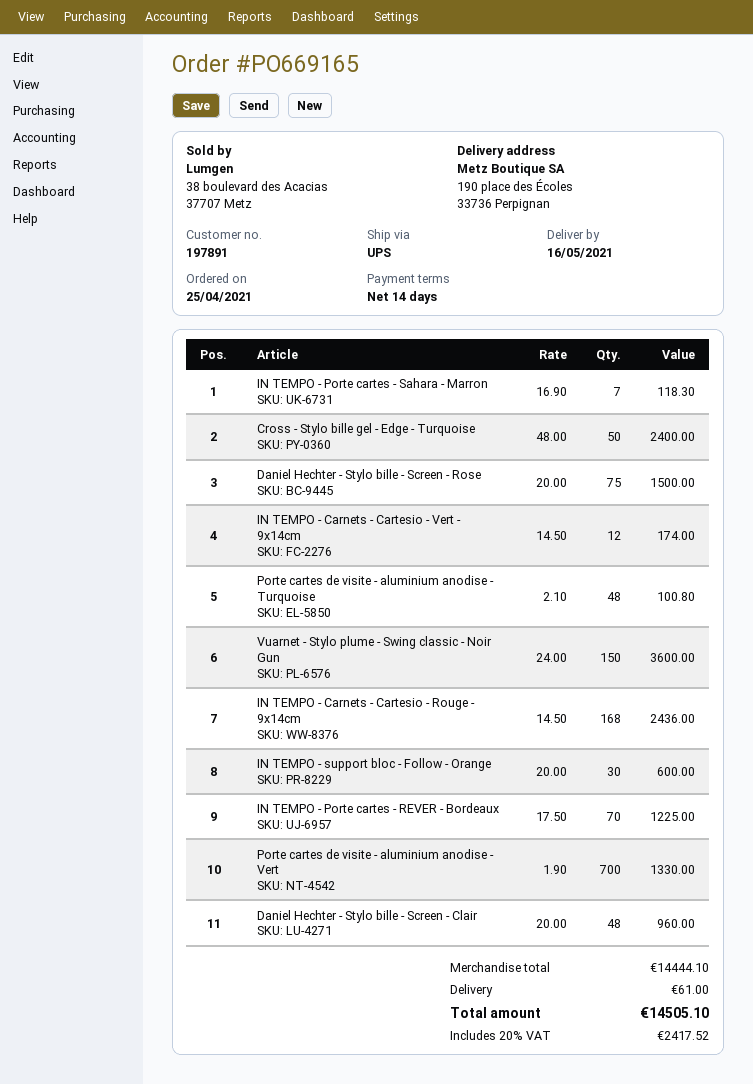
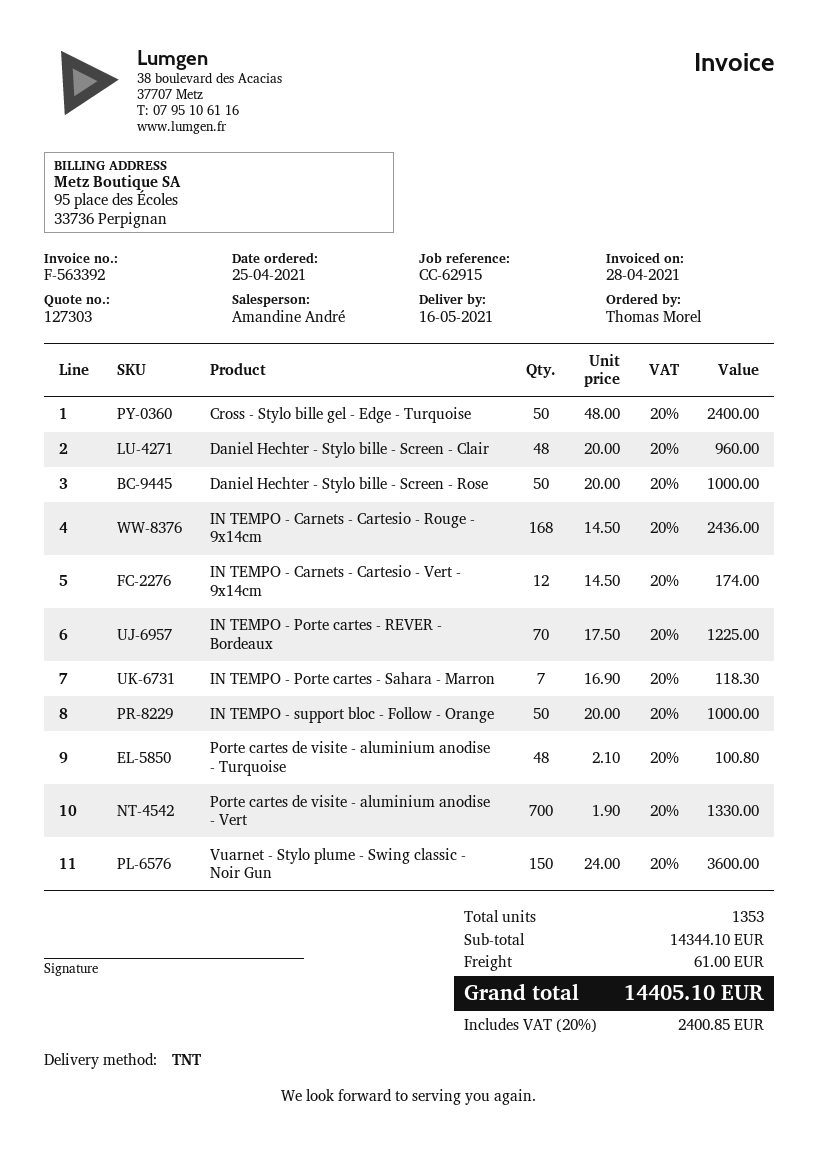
shipping method: UPS -> TNT
Daniel Hechter - Stylo bille - Screen - Rose: 75 x 20.00 = 1500.00 -> 50 x 20.00 = 1000.00
IN TEMPO - support bloc - Follow - Orange: 30 x 20.00 = 600.00 -> 50 x 20.00 = 1000.00
subtotal: 14444.10 -> 14344.10
tax: 20% = 2417.52 -> 20% = 2400.85
total: 14505.10 -> 14405.10

